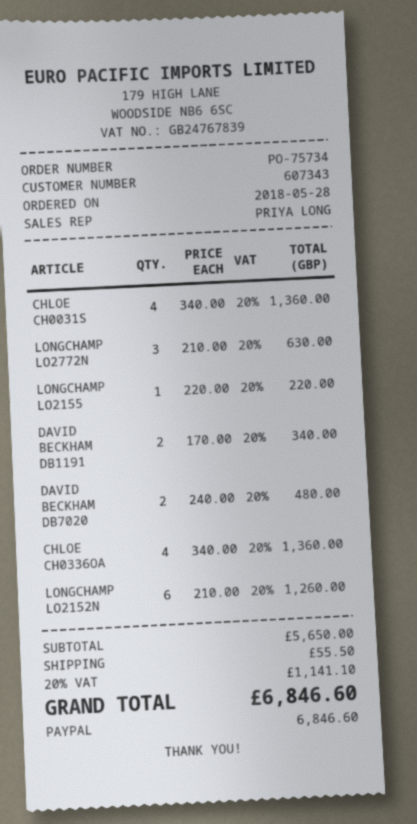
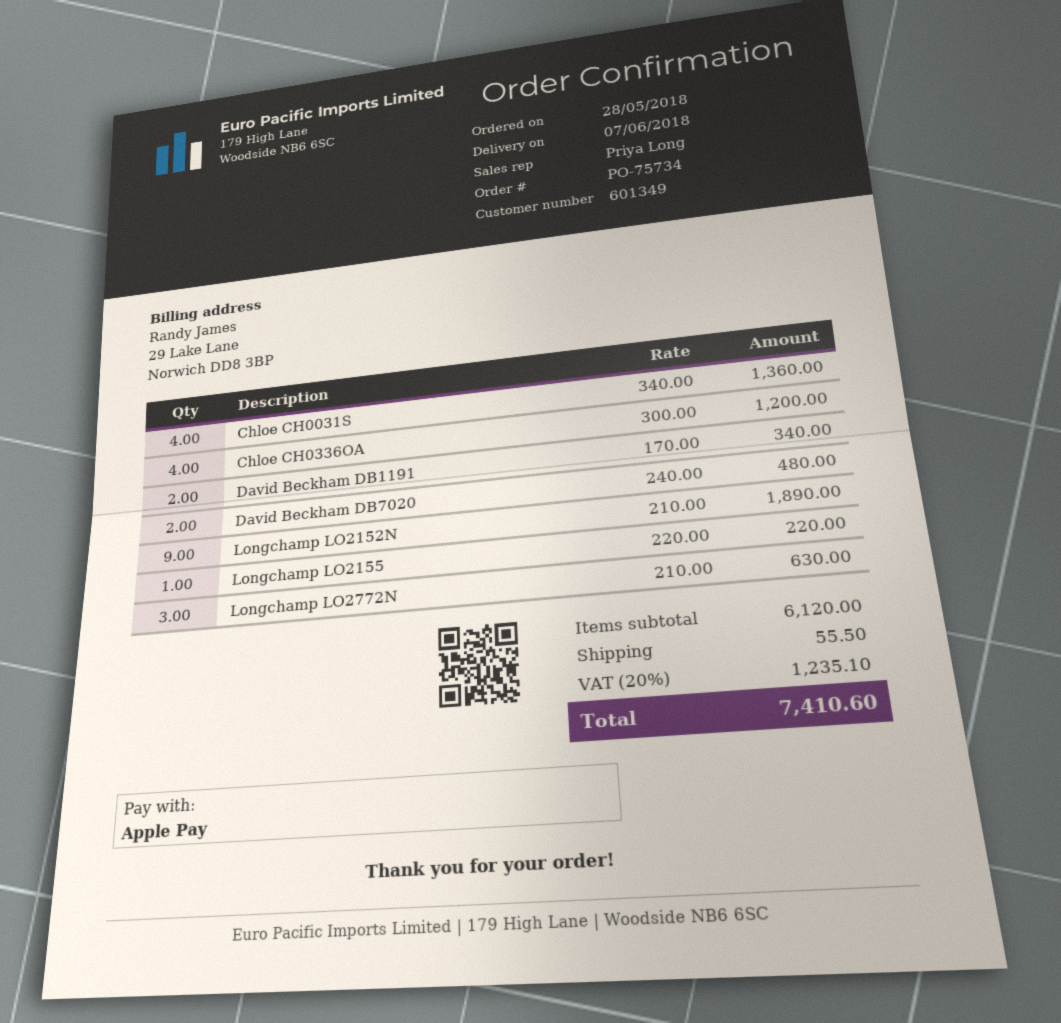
customer number: 607343 -> 601349
payment method: PayPal -> Apple Pay
CHLOE CH0336OA: 4 x 340.00 = 1360.00 -> 4 x 300.00 = 1200.00
LONGCHAMP LO2152N: 6 x 210.00 = 1260.00 -> 9 x 210.00 = 1890.00
subtotal: 5650.00 -> 6120.00
tax: 20% = 1141.10 -> 20% = 1235.10
total: 6846.60 -> 7410.60

